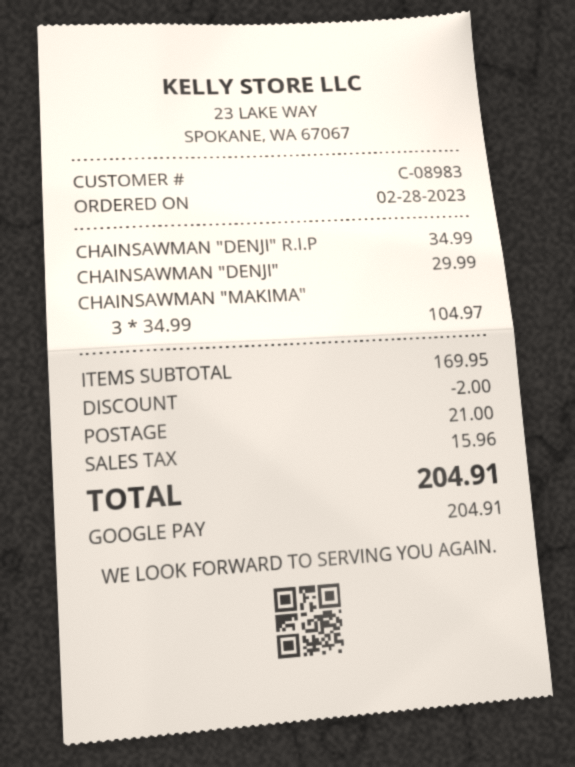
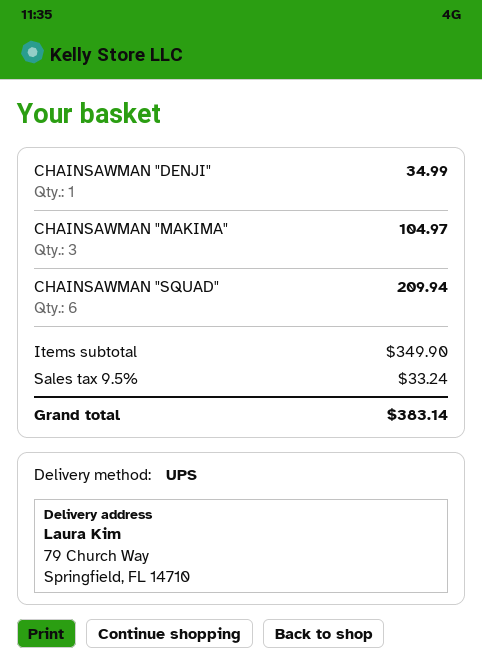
CHAINSAWMAN "DENJI" R.I.P: 1 for 34.99 -> none
CHAINSAWMAN "DENJI": 1 for 29.99 -> 1 for 34.99
CHAINSAWMAN "SQUAD": none -> 6 for 209.94
subtotal: 169.95 -> 349.90
discount: 2.00 -> none
shipping: 21.00 -> none
tax: 15.96 -> 33.24
total: 204.91 -> 383.14

